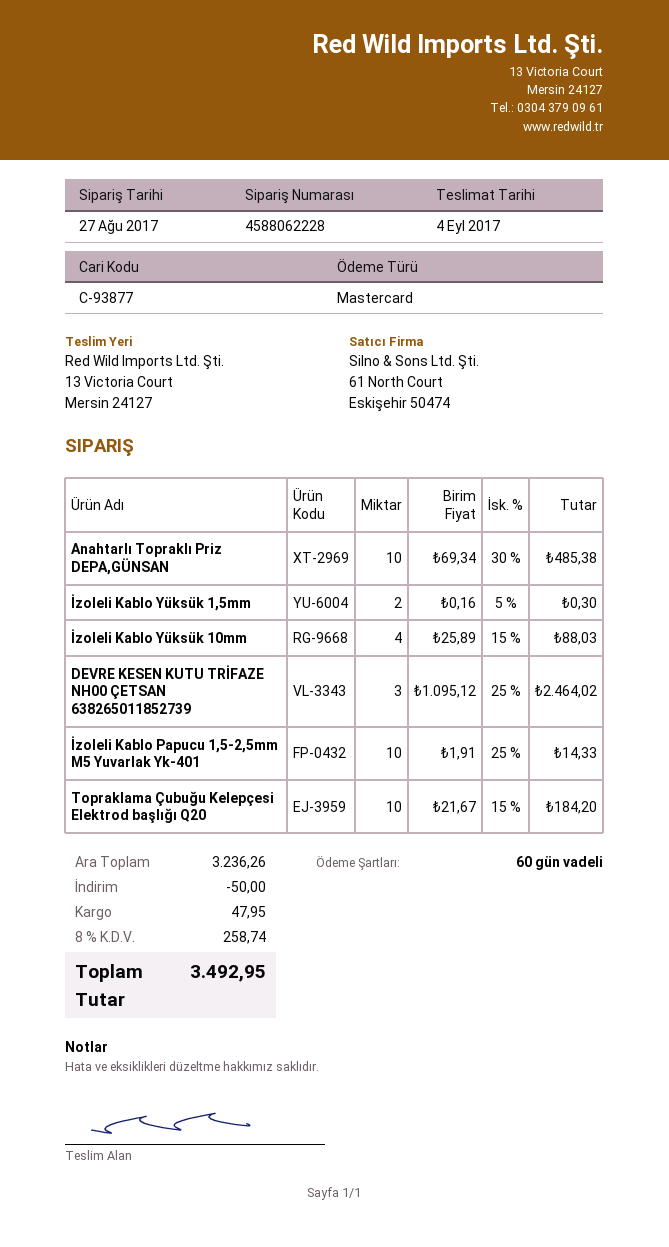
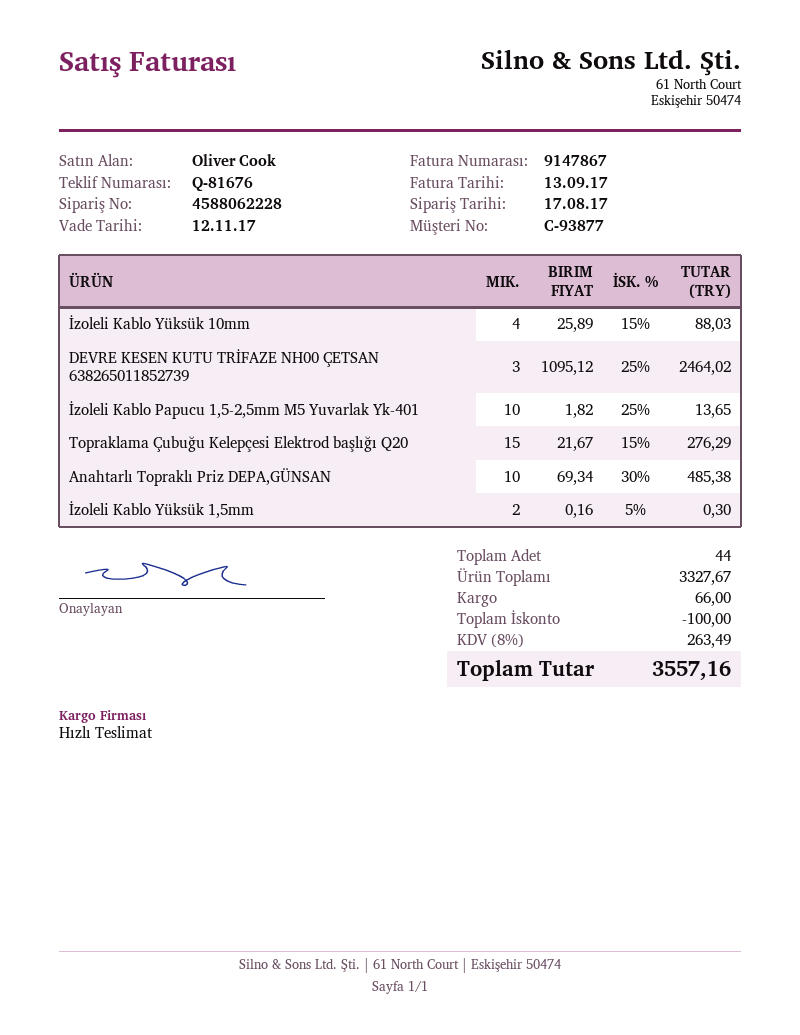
order date: 2017-08-27 -> 2017-08-17
İzoleli Kablo Papucu 1,5-2,5mm M5 Yuvarlak Yk-401: 10 x 1.91 - 25% = 14.33 -> 10 x 1.82 - 25% = 13.65
Topraklama Çubuğu Kelepçesi Elektrod başlığı Q20: 10 x 21.67 - 15% = 184.20 -> 15 x 21.67 - 15% = 276.29
subtotal: 3236.26 -> 3327.67
discount: 50.00 -> 100.00
shipping: 47.95 -> 66.00
tax: 8% = 258.74 -> 8% = 263.49
total: 3492.95 -> 3557.16

